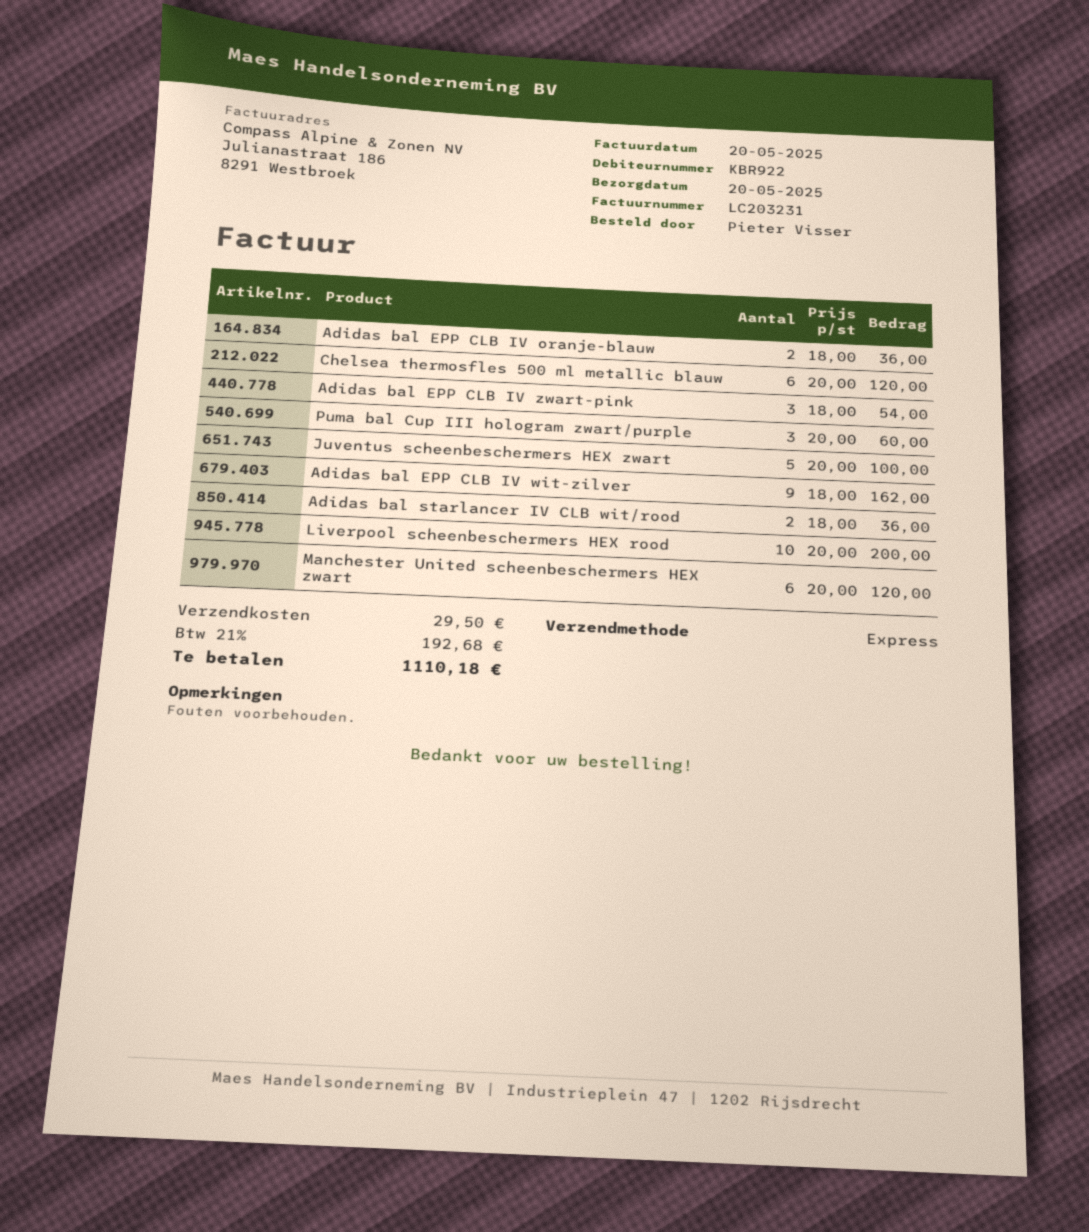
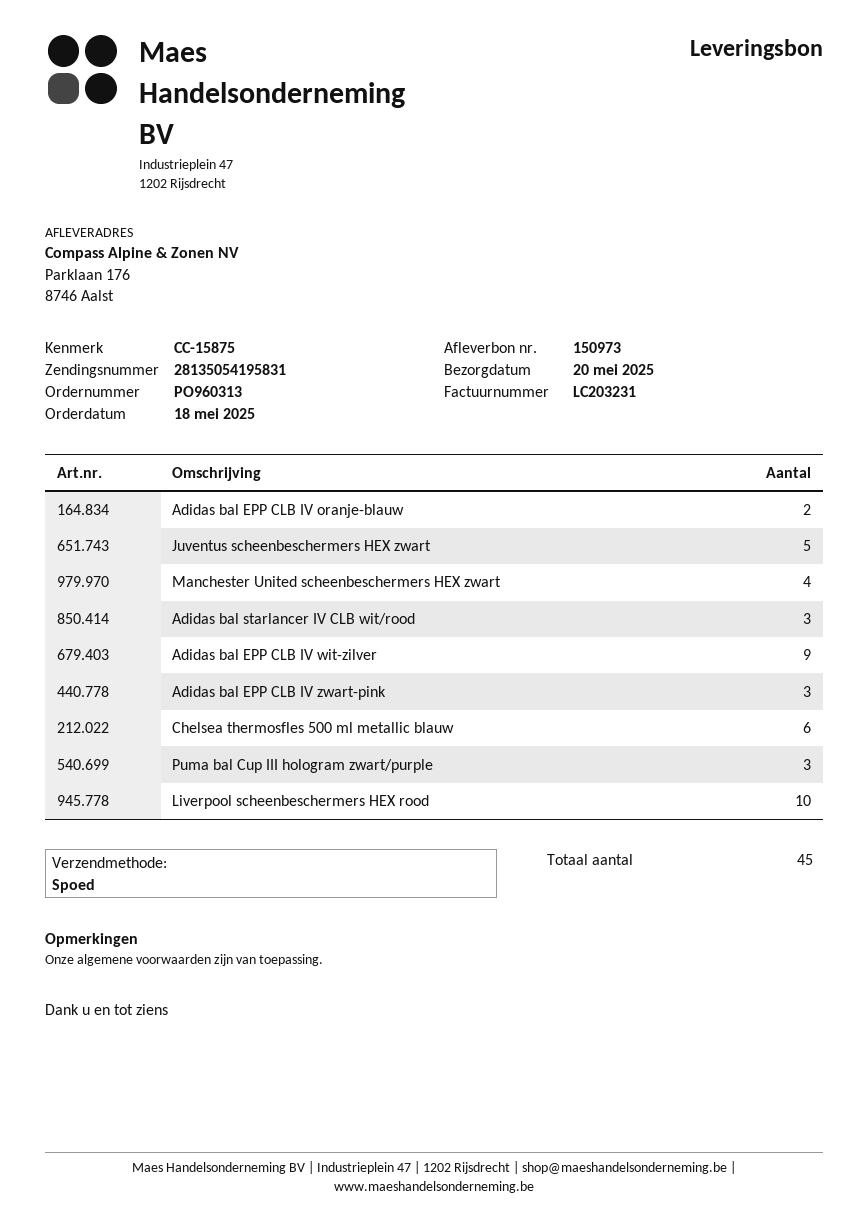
Adidas bal starlancer IV CLB wit/rood: 2 -> 3
Manchester United scheenbeschermers HEX zwart: 6 -> 4

